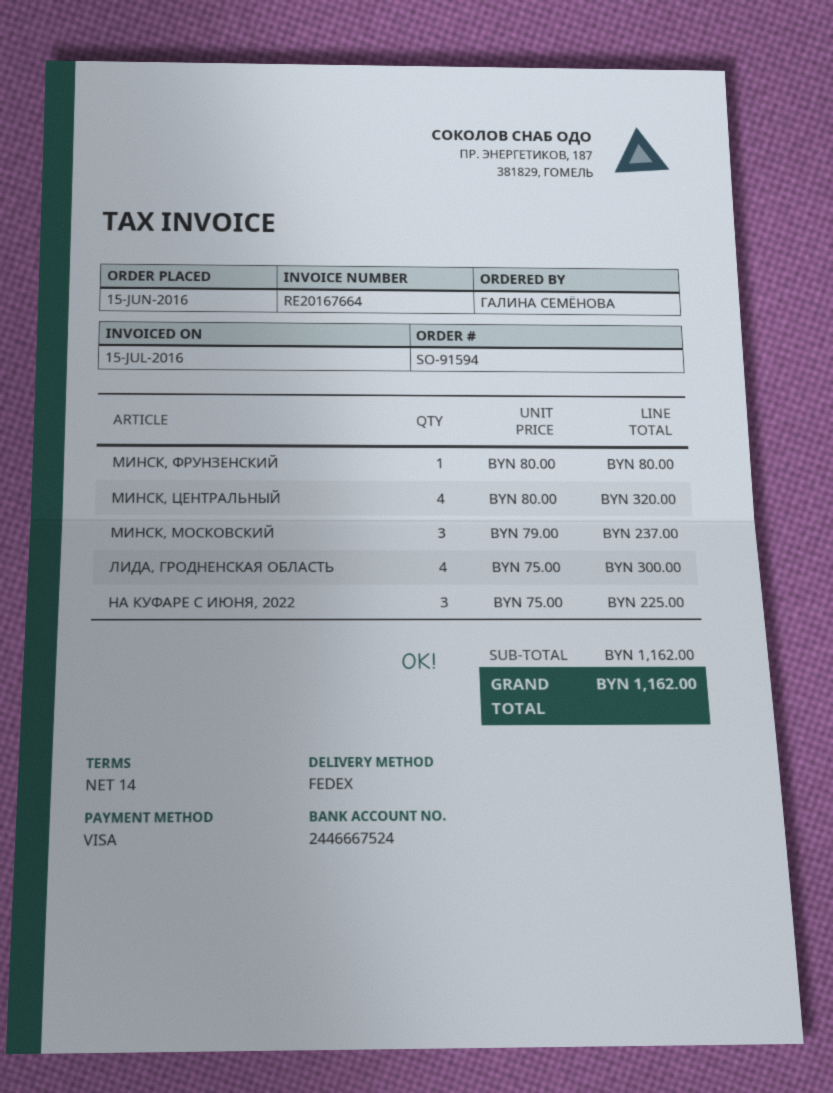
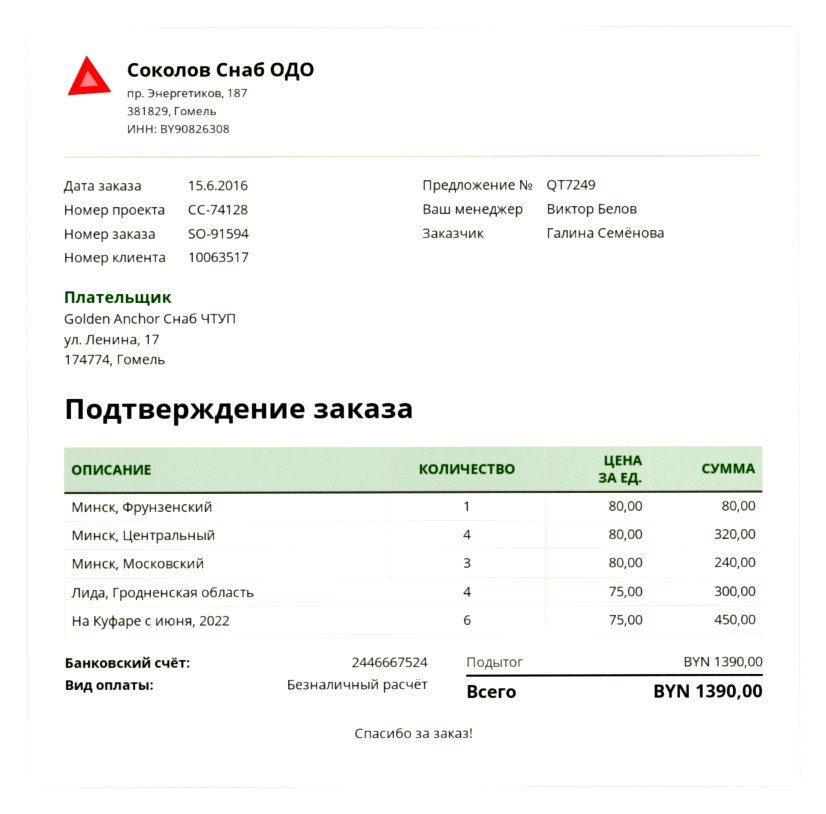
payment method: Visa -> bank transfer
МИНСК, МОСКОВСКИЙ: 3 x 79.00 = 237.00 -> 3 x 80.00 = 240.00
НА КУФАРЕ С ИЮНЯ, 2022: 3 x 75.00 = 225.00 -> 6 x 75.00 = 450.00
subtotal: 1162.00 -> 1390.00
total: 1162.00 -> 1390.00

